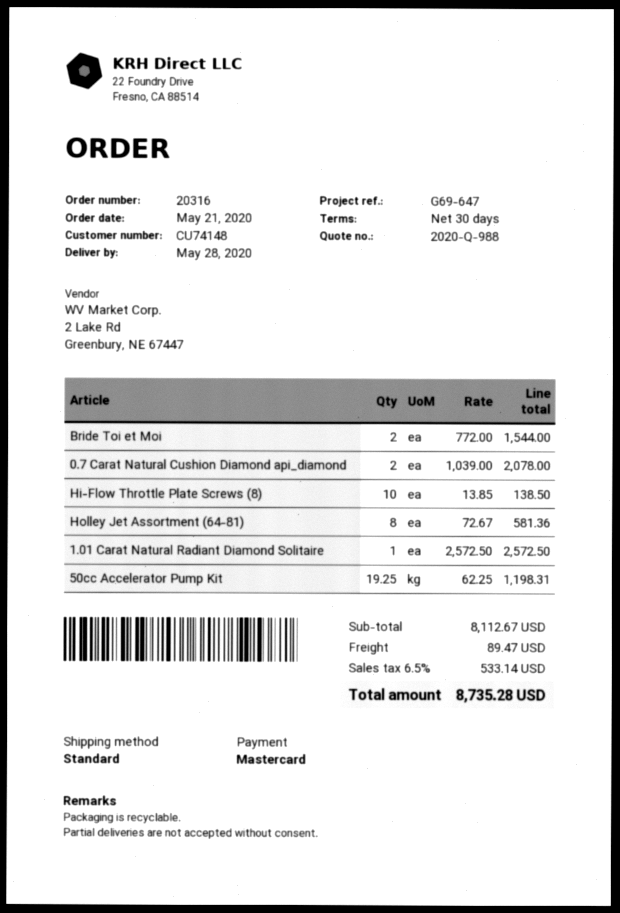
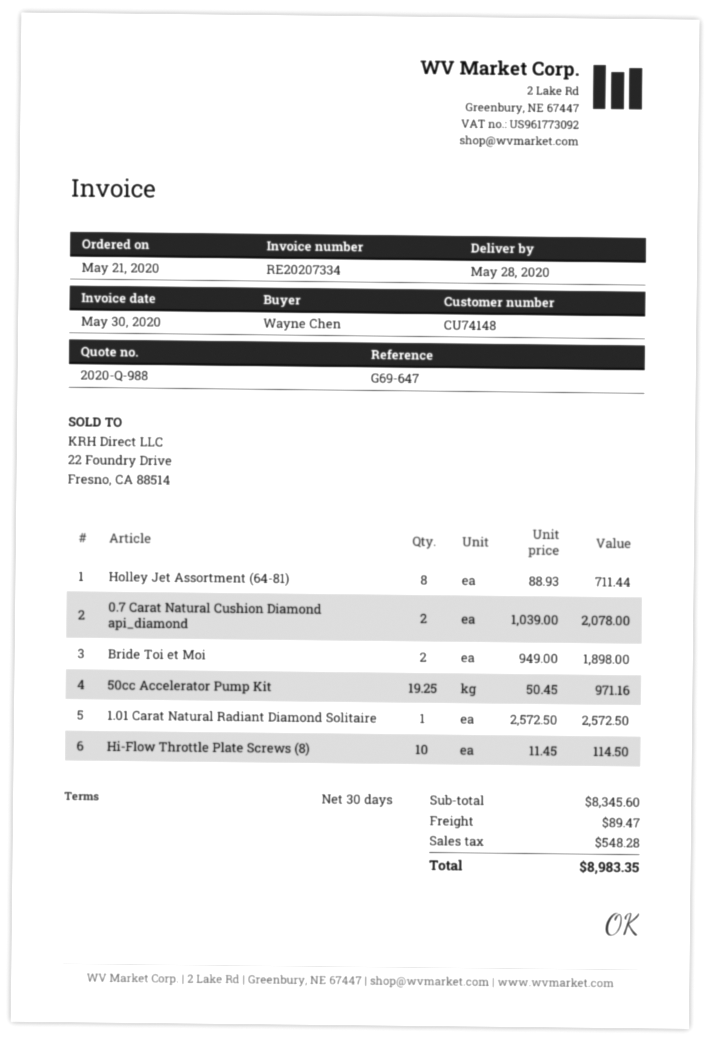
Bride Toi et Moi: 2 x 772.00 = 1544.00 -> 2 x 949.00 = 1898.00
Hi-Flow Throttle Plate Screws (8): 10 x 13.85 = 138.50 -> 10 x 11.45 = 114.50
Holley Jet Assortment (64-81): 8 x 72.67 = 581.36 -> 8 x 88.93 = 711.44
50cc Accelerator Pump Kit: 19.25 x 62.25 = 1198.31 -> 19.25 x 50.45 = 971.16
subtotal: 8112.67 -> 8345.60
tax: 533.14 -> 548.28
total: 8735.28 -> 8983.35

